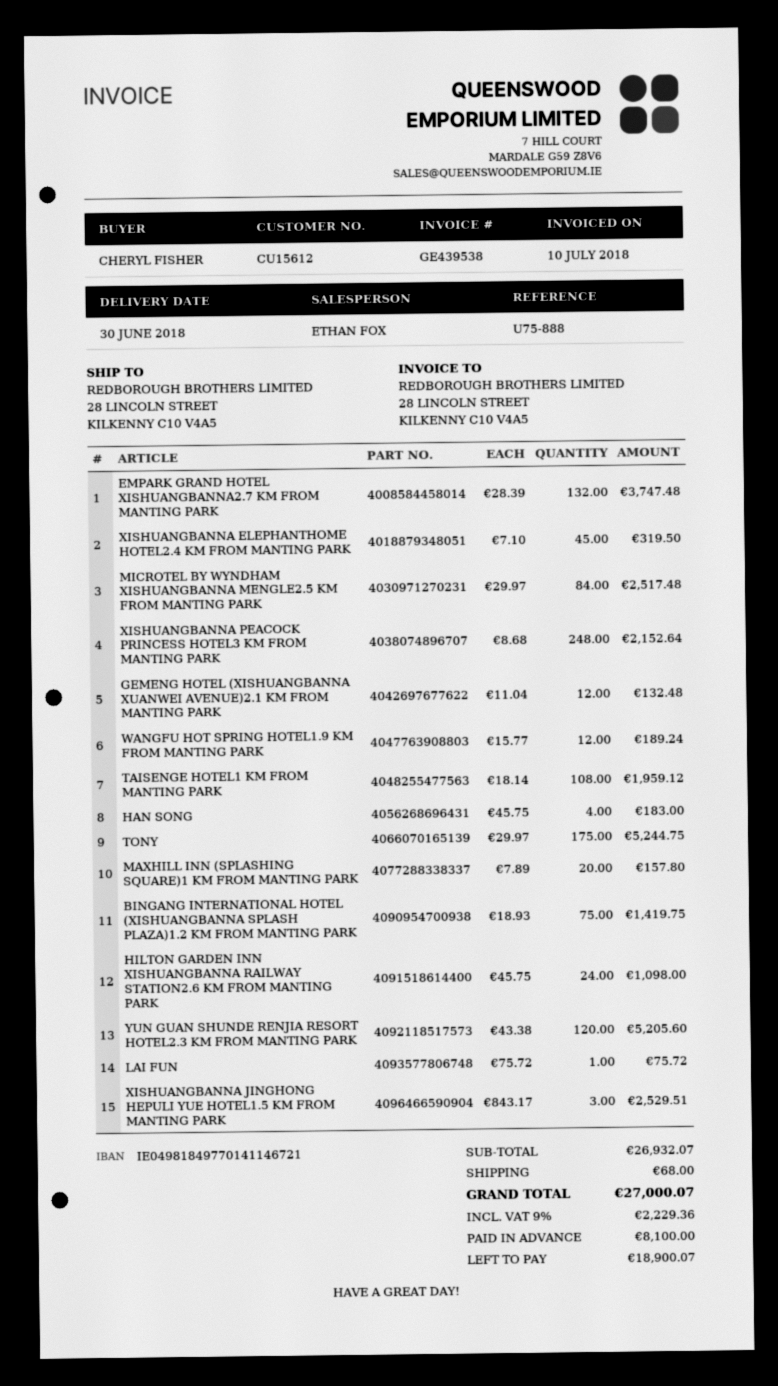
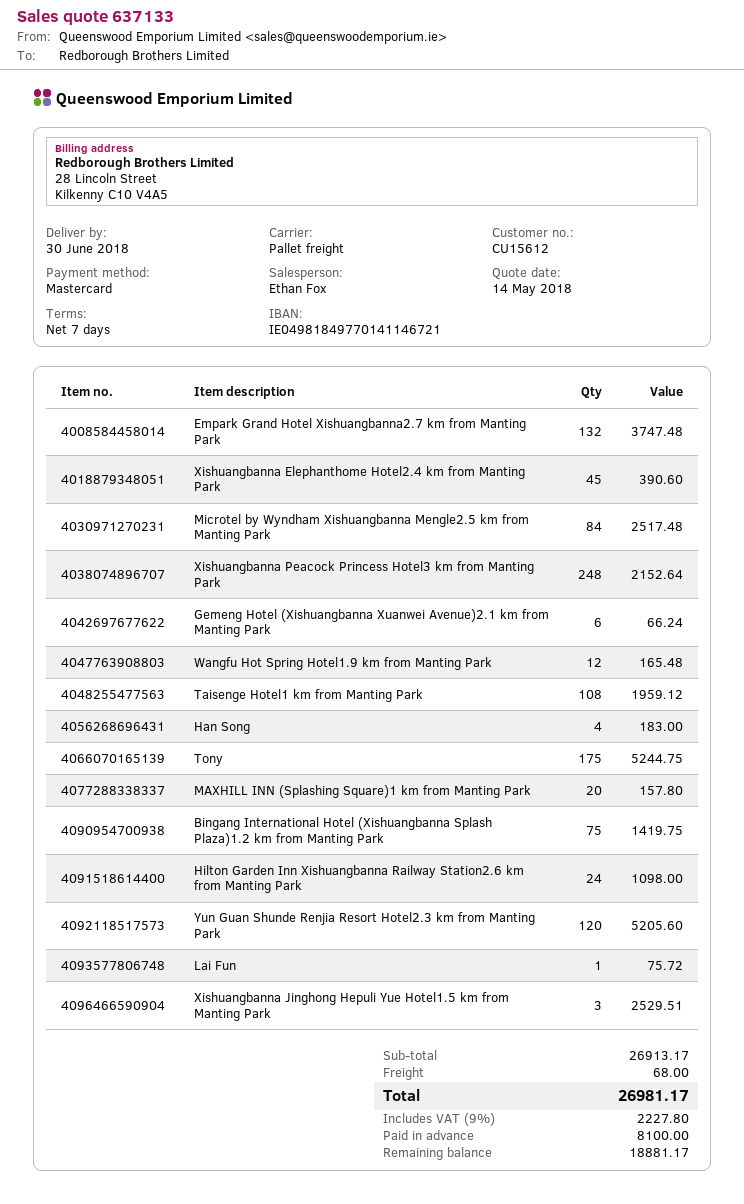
XISHUANGBANNA ELEPHANTHOME HOTEL2.4 KM FROM MANTING PARK: 45 for 319.50 -> 45 for 390.60
GEMENG HOTEL (XISHUANGBANNA XUANWEI AVENUE)2.1 KM FROM MANTING PARK: 12 for 132.48 -> 6 for 66.24
WANGFU HOT SPRING HOTEL1.9 KM FROM MANTING PARK: 12 for 189.24 -> 12 for 165.48
subtotal: 26932.07 -> 26913.17
tax: 9% = 2229.36 -> 9% = 2227.80
total: 27000.07 -> 26981.17
balance: 18900.07 -> 18881.17

